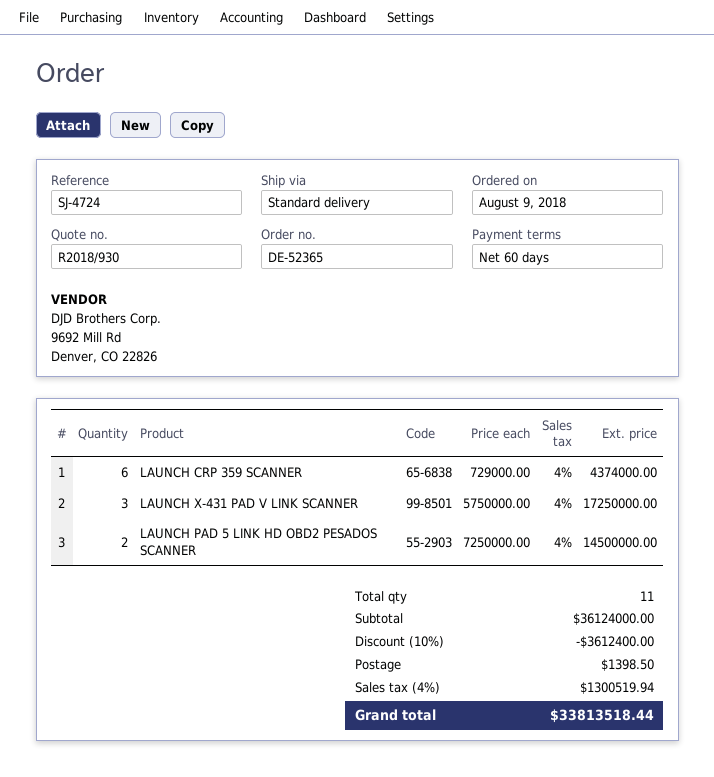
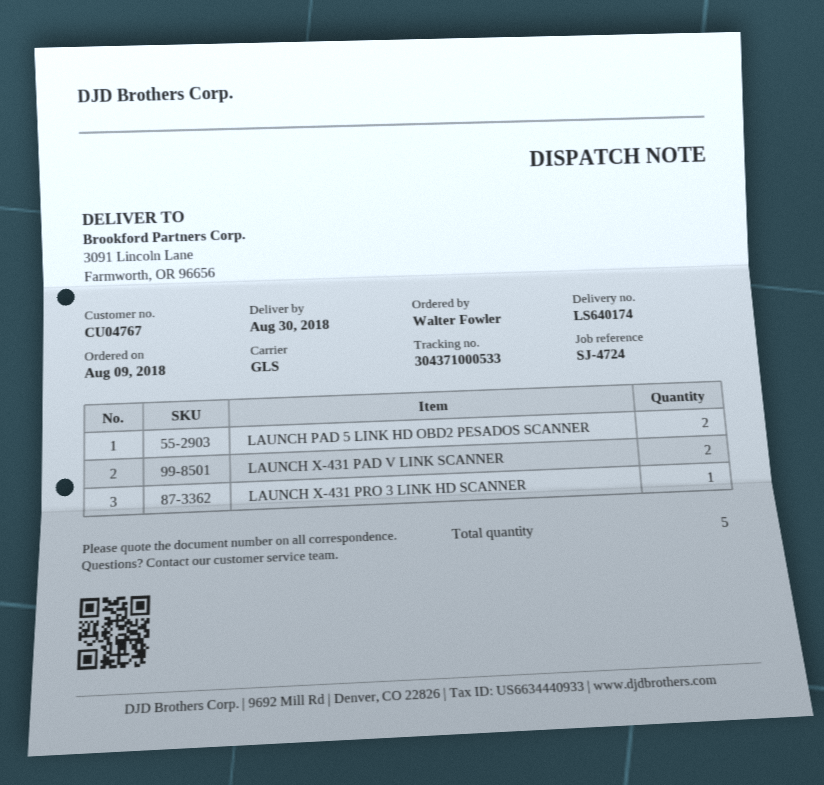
shipping method: standard -> GLS
LAUNCH CRP 359 SCANNER: 6 -> none
LAUNCH X-431 PAD V LINK SCANNER: 3 -> 2
LAUNCH X-431 PRO 3 LINK HD SCANNER: none -> 1
total quantity: 11 -> 5

